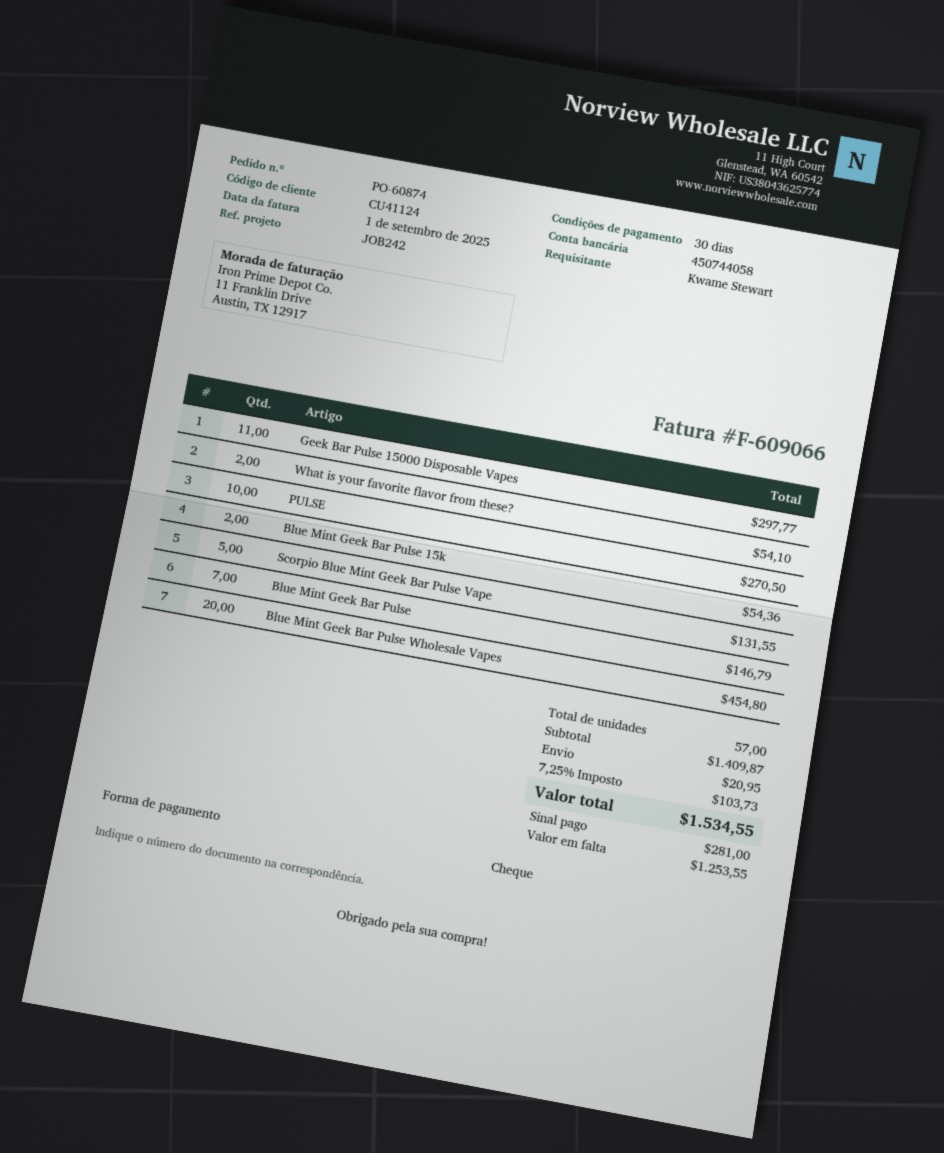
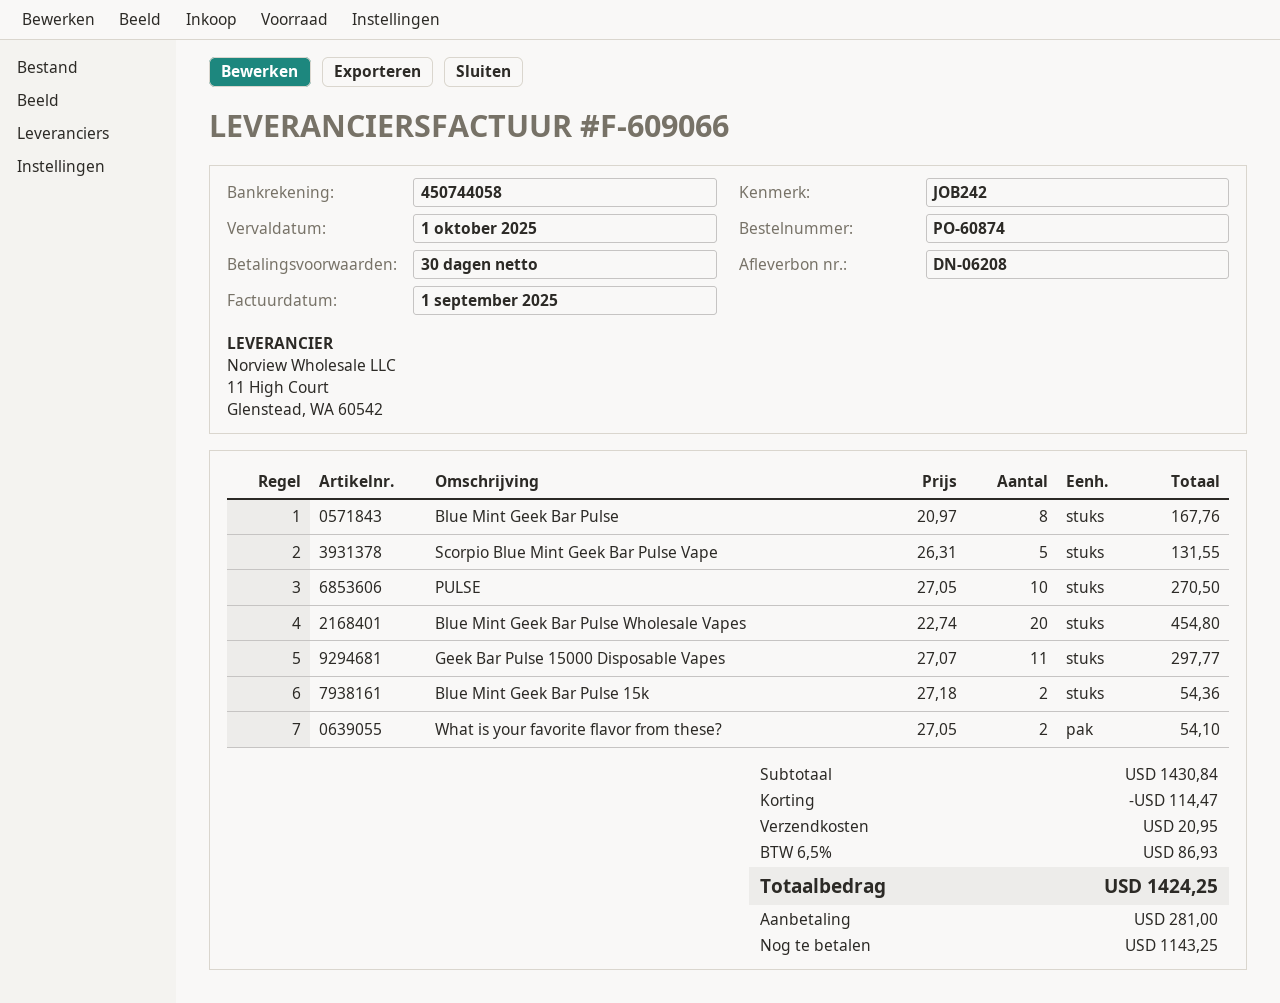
Blue Mint Geek Bar Pulse: 7 for 146.79 -> 8 for 167.76
subtotal: 1409.87 -> 1430.84
discount: none -> 114.47
tax: 7.25% = 103.73 -> 6.5% = 86.93
total: 1534.55 -> 1424.25
balance: 1253.55 -> 1143.25

